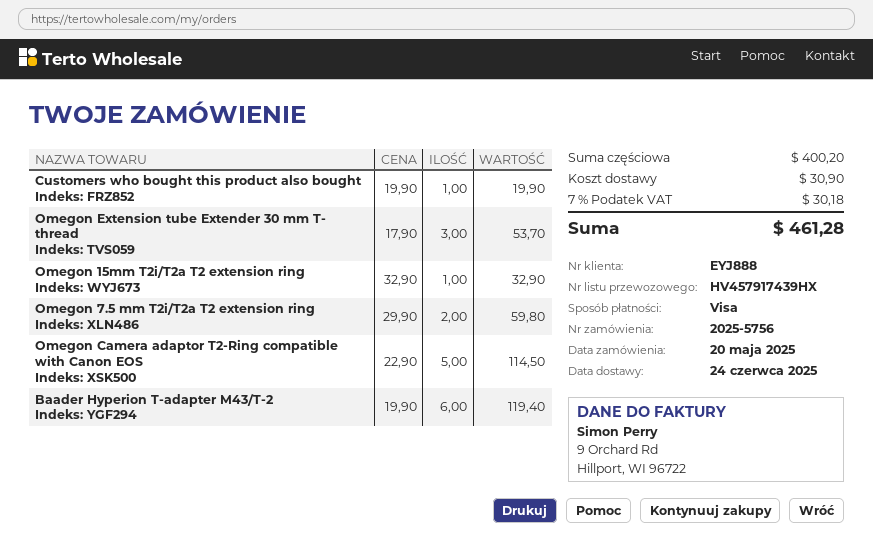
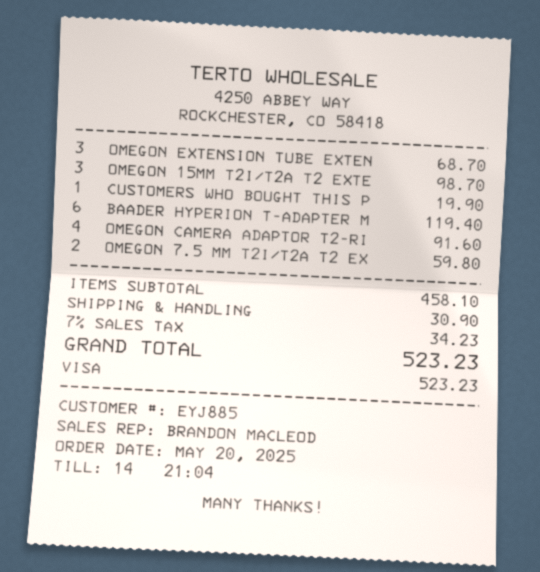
customer number: EYJ888 -> EYJ885
Omegon Extension tube Extender 30 mm T- thread: 3 for 53.70 -> 3 for 68.70
Omegon 15mm T2i/T2a T2 extension ring: 1 for 32.90 -> 3 for 98.70
Omegon Camera adaptor T2-Ring compatible with Canon EOS: 5 for 114.50 -> 4 for 91.60
subtotal: 400.20 -> 458.10
tax: 7% = 30.18 -> 7% = 34.23
total: 461.28 -> 523.23

